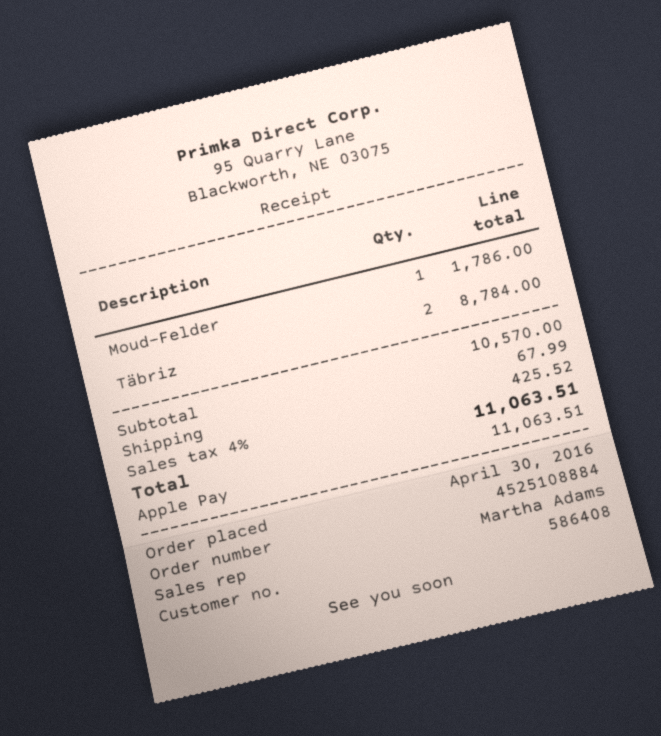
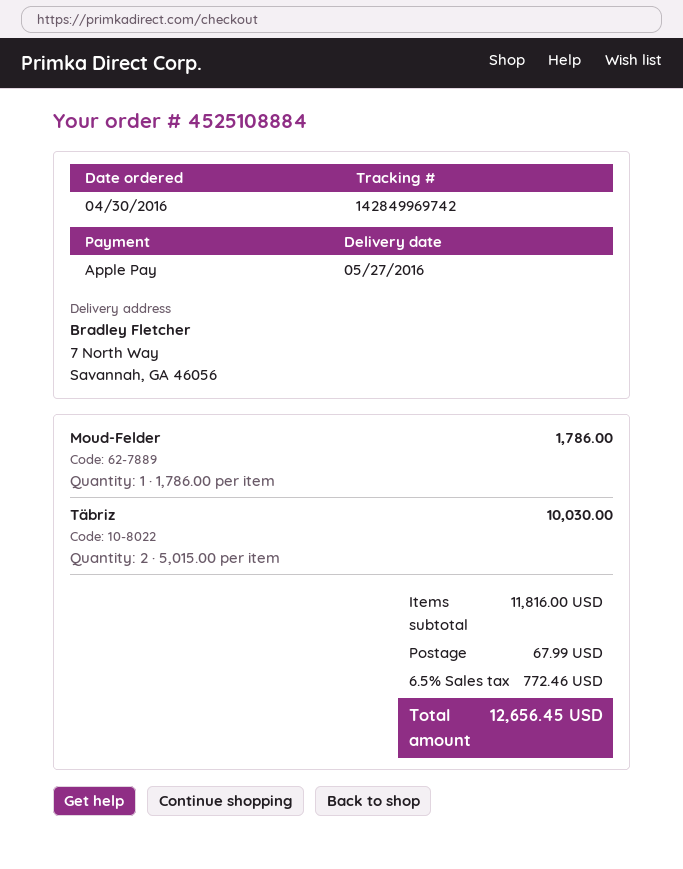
Täbriz: 2 for 8784.00 -> 2 for 10030.00
subtotal: 10570.00 -> 11816.00
tax: 4% = 425.52 -> 6.5% = 772.46
total: 11063.51 -> 12656.45

